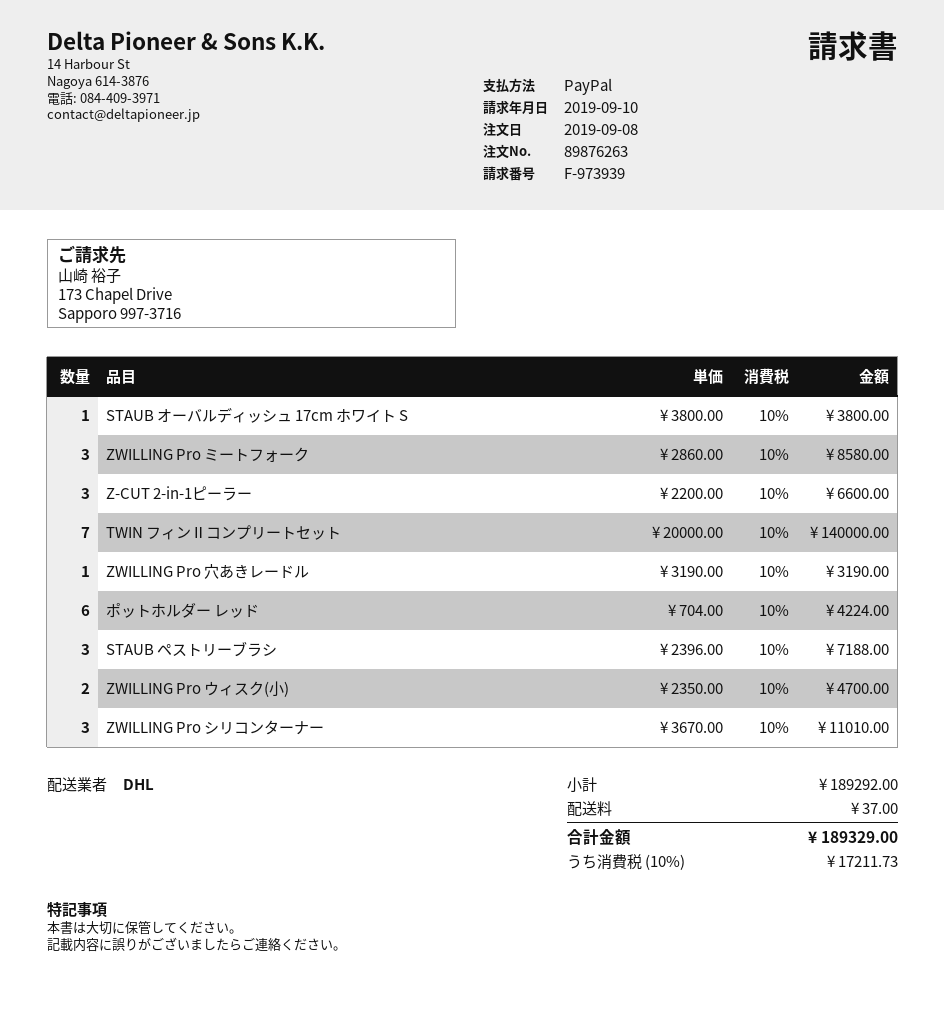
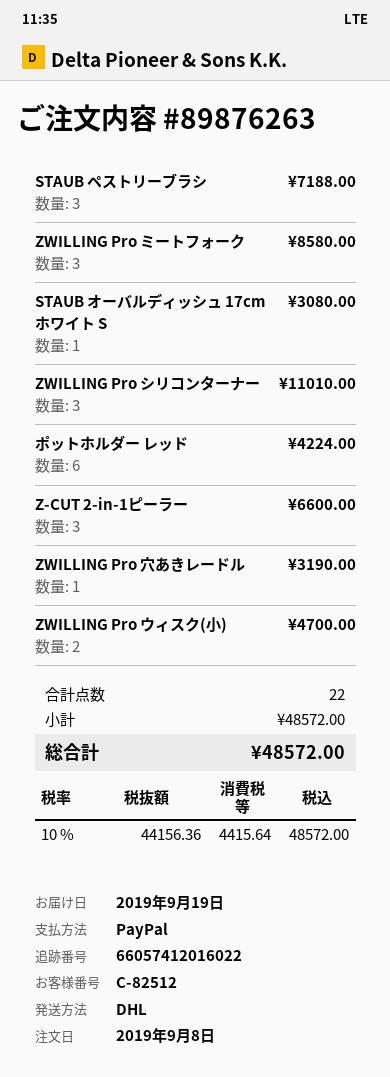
STAUB オーバルディッシュ 17cm ホワイト S: 1 for 3800.00 -> 1 for 3080.00
TWIN フィンⅡコンプリートセット: 7 for 140000.00 -> none
subtotal: 189292.00 -> 48572.00
shipping: 37.00 -> none
tax: 10% = 17211.73 -> 10% = 4415.64
total: 189329.00 -> 48572.00

